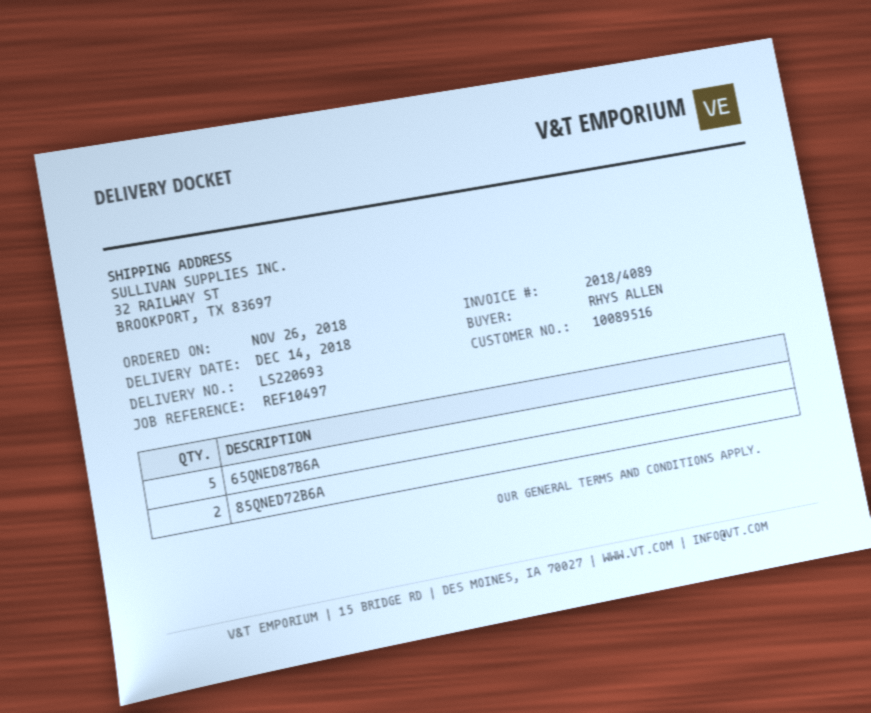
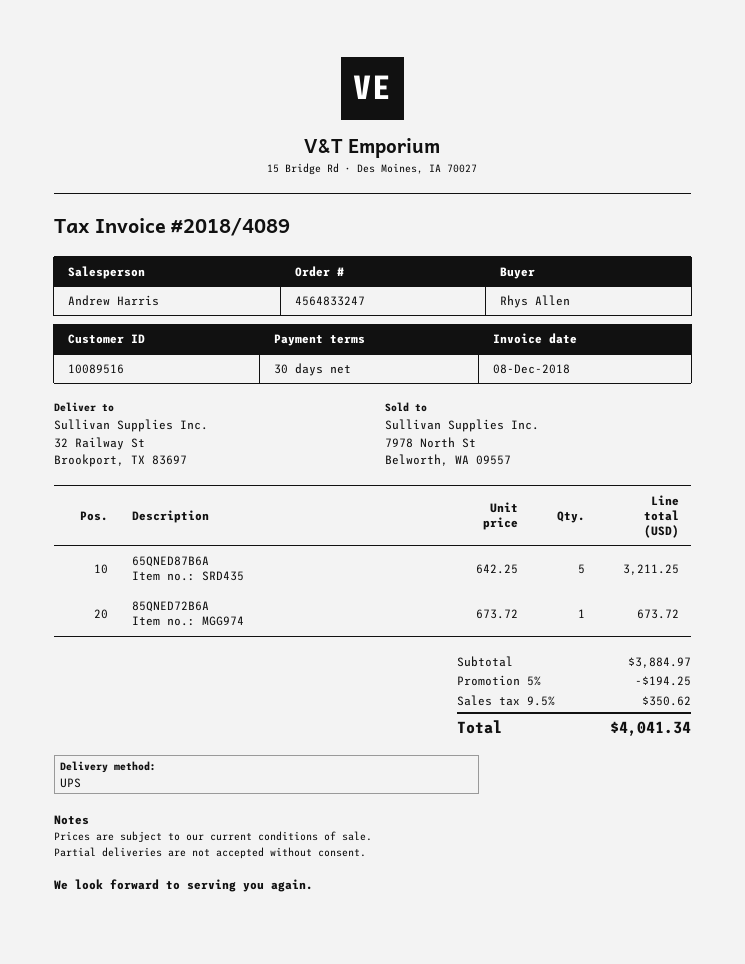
85QNED72B6A: 2 -> 1

